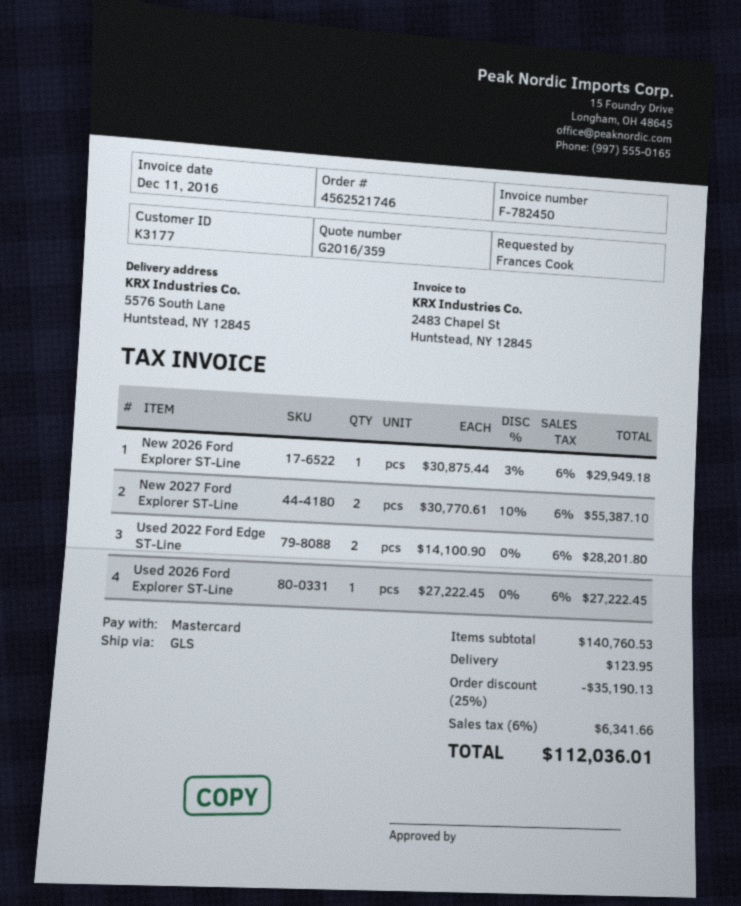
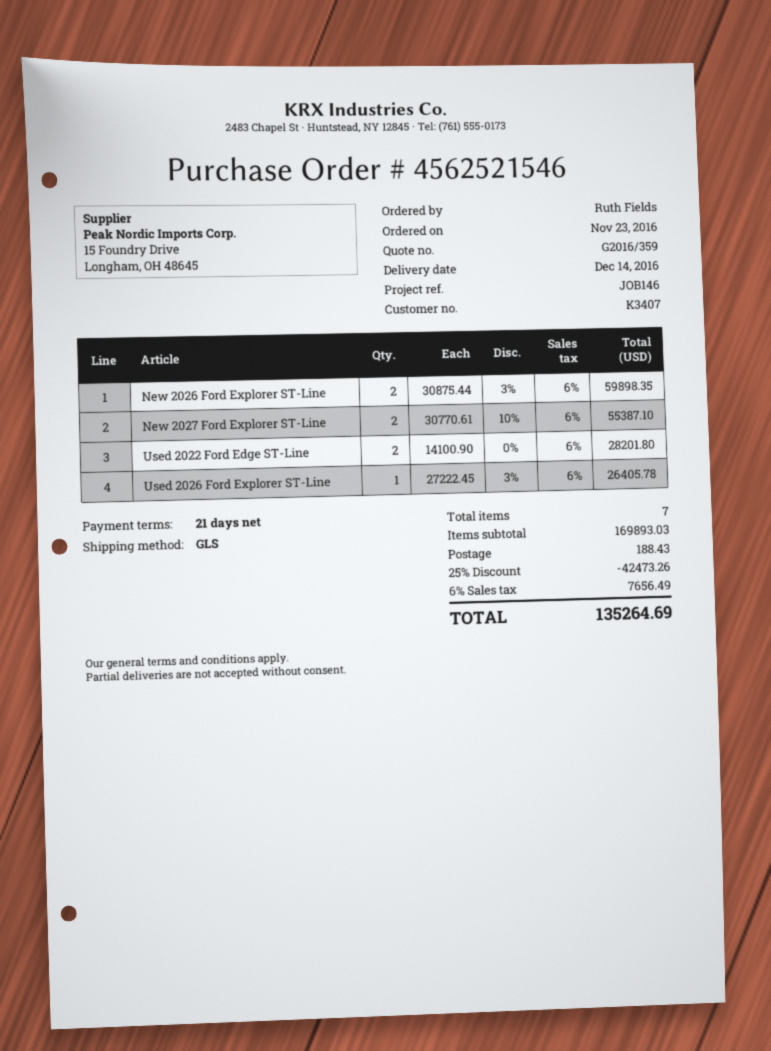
order number: 4562521746 -> 4562521546
customer number: K3177 -> K3407
ordered by: Frances Cook -> Ruth Fields
New 2026 Ford Explorer ST-Line: 1 x 30875.44 - 3% = 29949.18 -> 2 x 30875.44 - 3% = 59898.35
Used 2026 Ford Explorer ST-Line: 1 x 27222.45 = 27222.45 -> 1 x 27222.45 - 3% = 26405.78
subtotal: 140760.53 -> 169893.03
discount: 25% = 35190.13 -> 25% = 42473.26
shipping: 123.95 -> 188.43
tax: 6% = 6341.66 -> 6% = 7656.49
total: 112036.01 -> 135264.69

